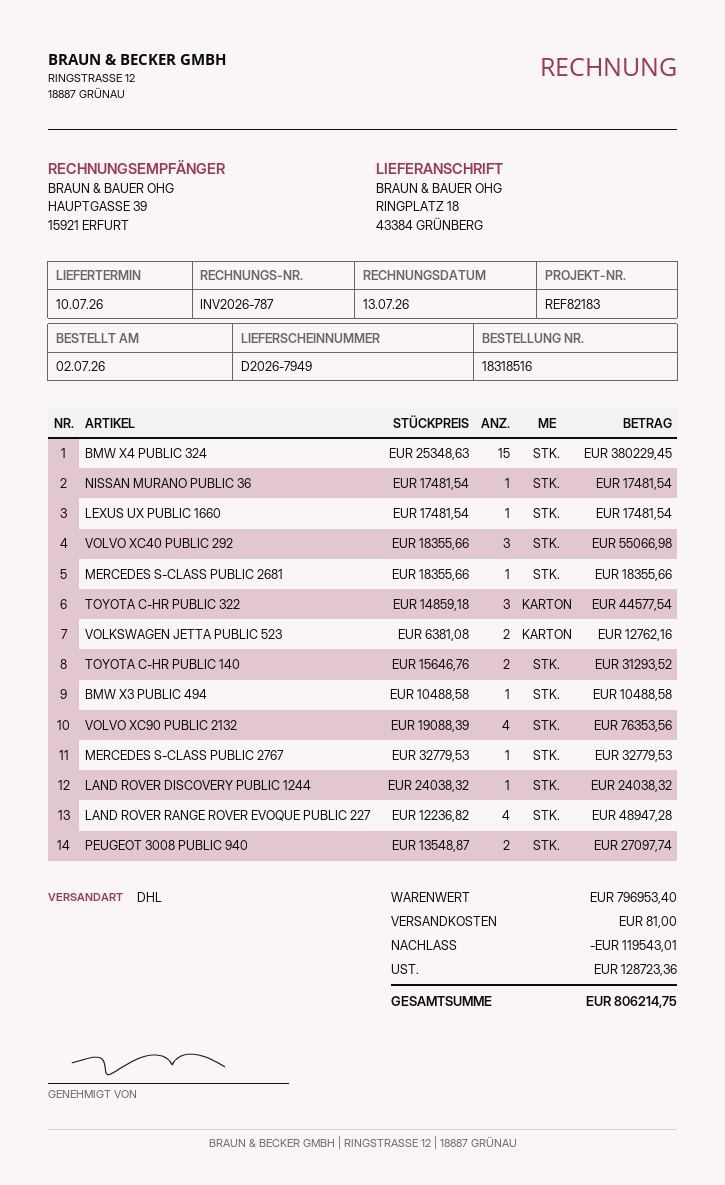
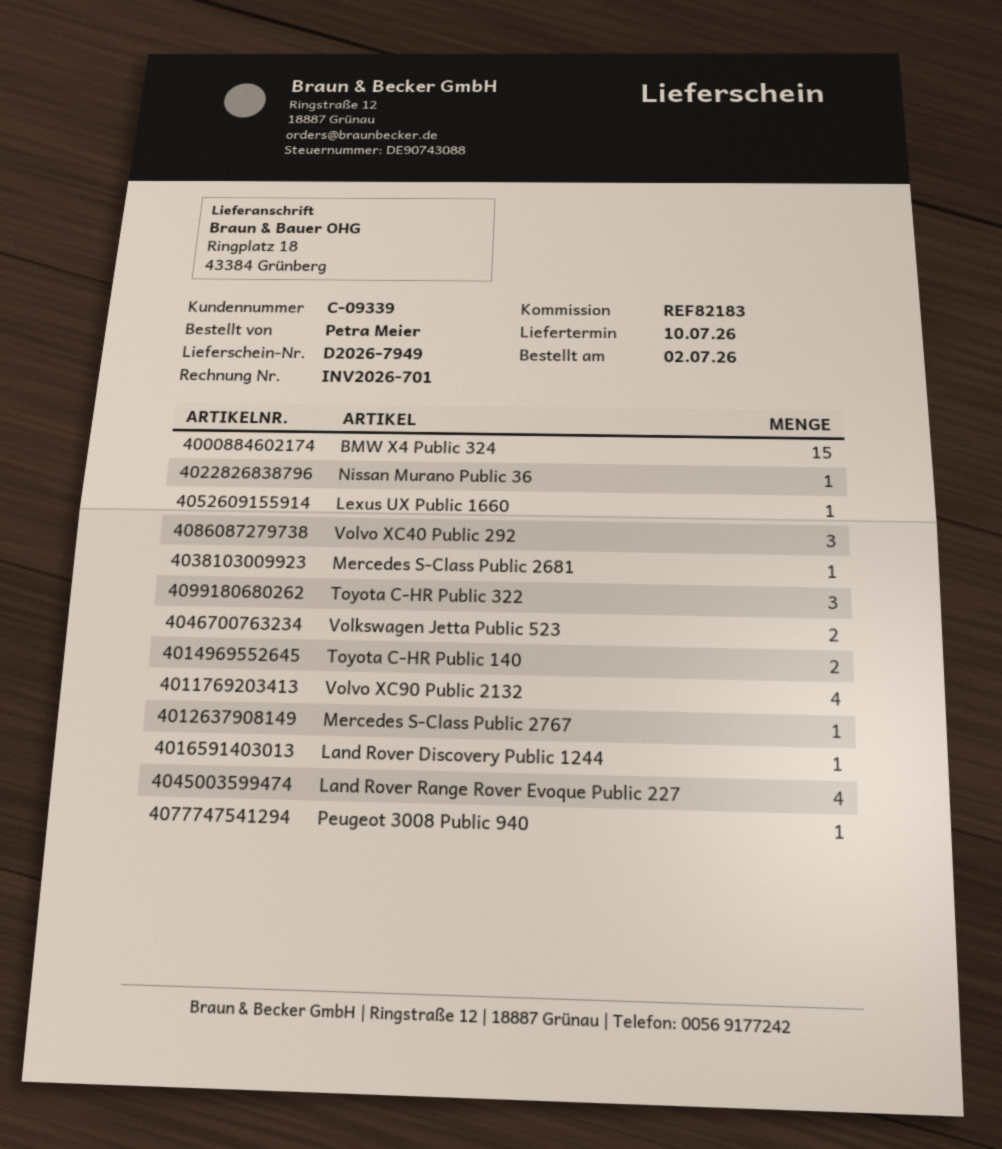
invoice number: INV2026-787 -> INV2026-701
BMW X3 PUBLIC 494: 1 -> none
PEUGEOT 3008 PUBLIC 940: 2 -> 1

